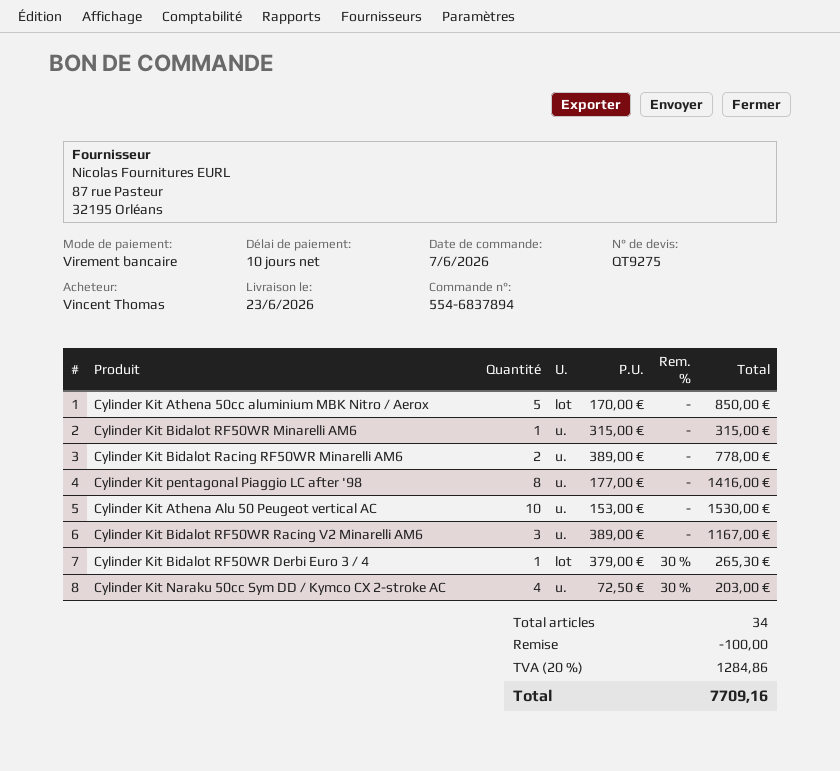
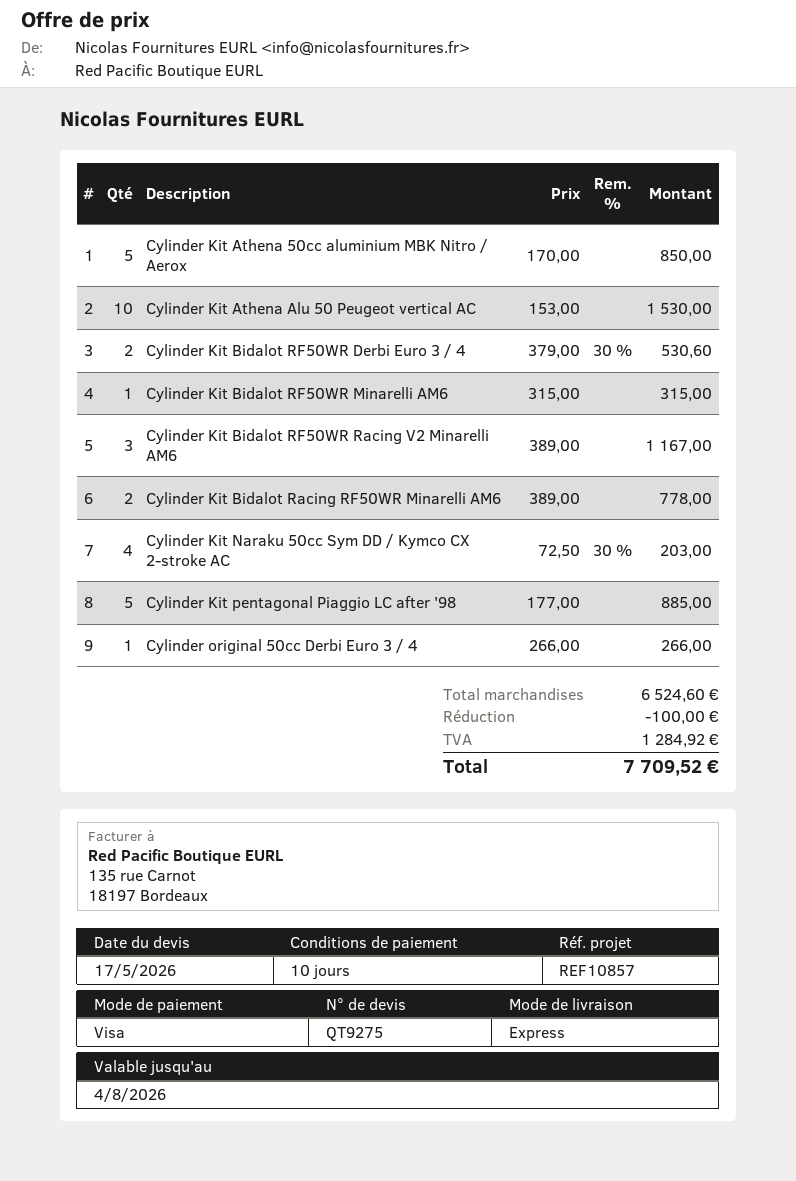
payment method: bank transfer -> Visa
Cylinder Kit pentagonal Piaggio LC after '98: 8 x 177.00 = 1416.00 -> 5 x 177.00 = 885.00
Cylinder Kit Bidalot RF50WR Derbi Euro 3 / 4: 1 x 379.00 - 30% = 265.30 -> 2 x 379.00 - 30% = 530.60
Cylinder original 50cc Derbi Euro 3 / 4: none -> 1 x 266.00 = 266.00
tax: 1284.86 -> 1284.92
total: 7709.16 -> 7709.52

